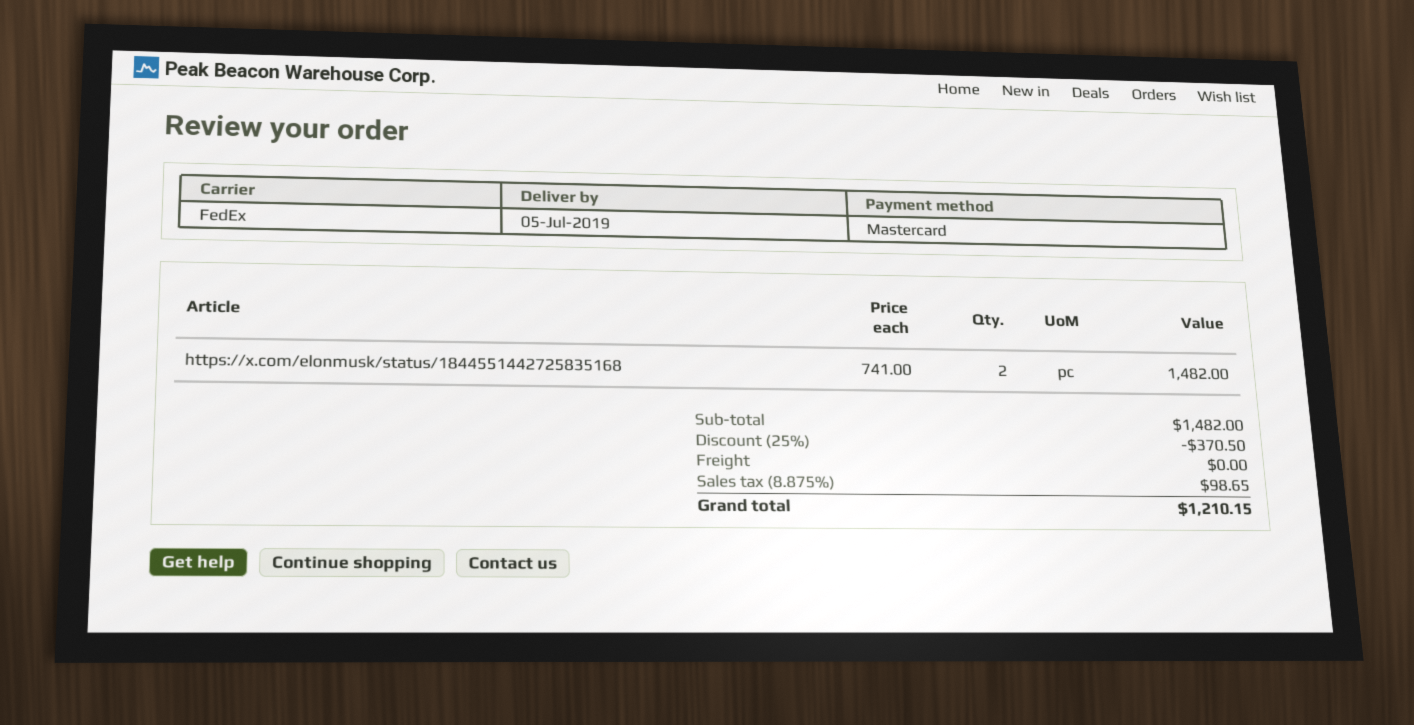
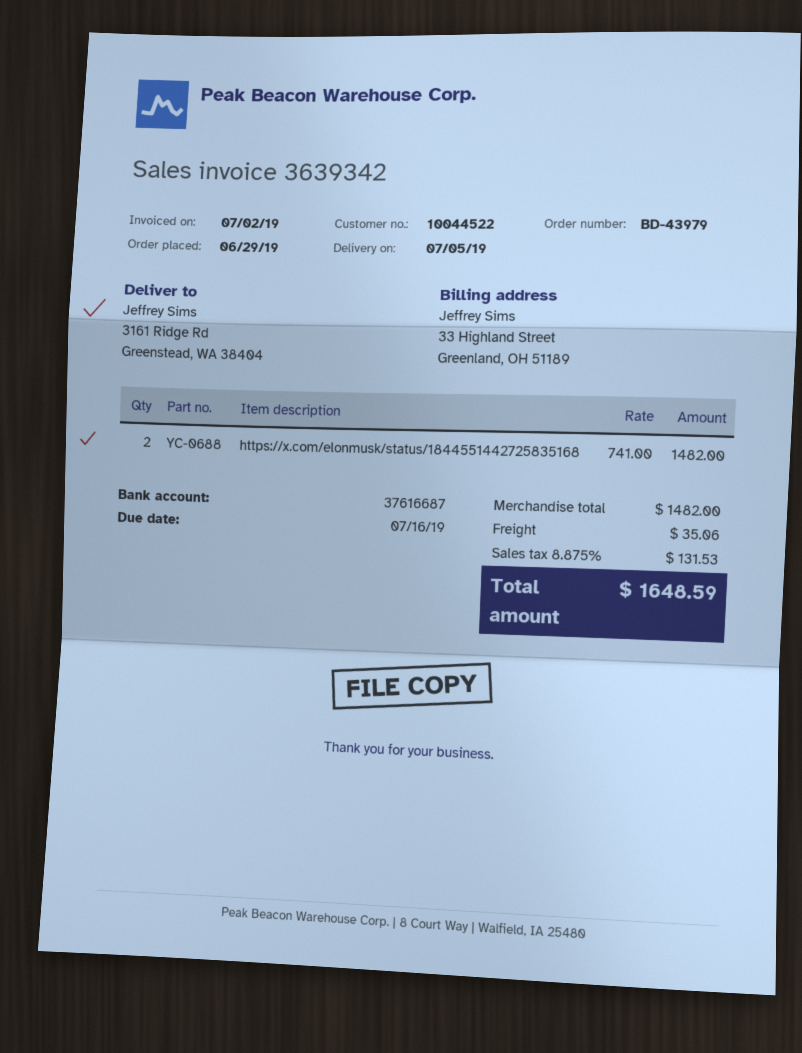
discount: 25% = 370.50 -> none
shipping: 0.00 -> 35.06
tax: 8.875% = 98.65 -> 8.875% = 131.53
total: 1210.15 -> 1648.59

